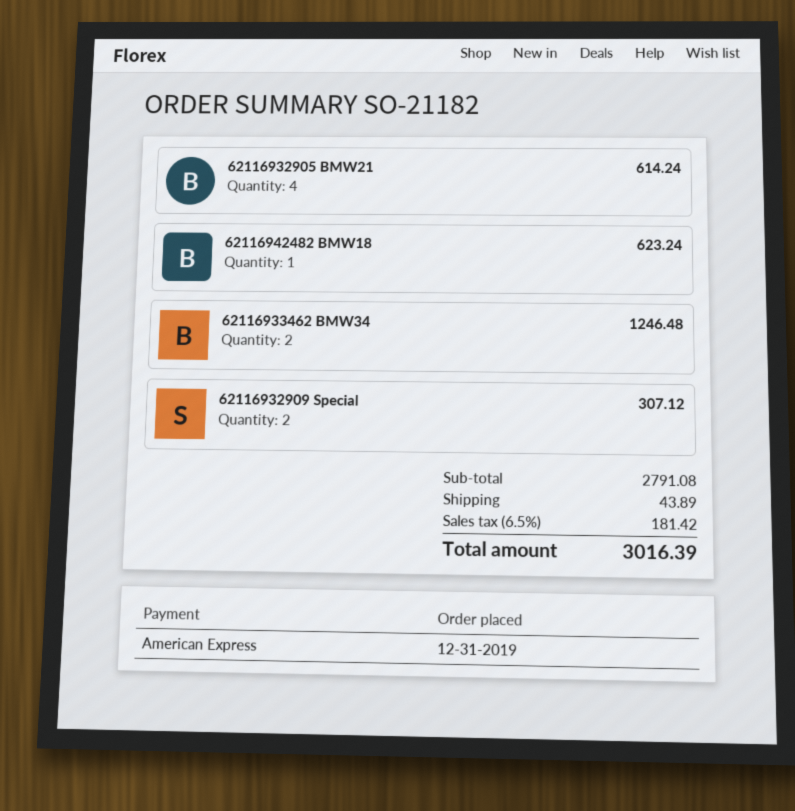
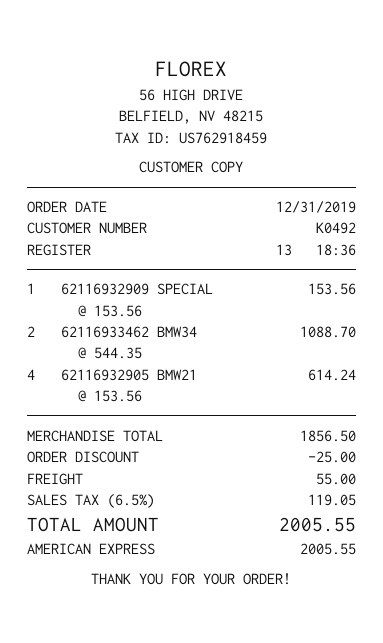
62116942482 BMW18: 1 for 623.24 -> none
62116933462 BMW34: 2 for 1246.48 -> 2 for 1088.70
62116932909 Special: 2 for 307.12 -> 1 for 153.56
subtotal: 2791.08 -> 1856.50
discount: none -> 25.00
shipping: 43.89 -> 55.00
tax: 6.5% = 181.42 -> 6.5% = 119.05
total: 3016.39 -> 2005.55

